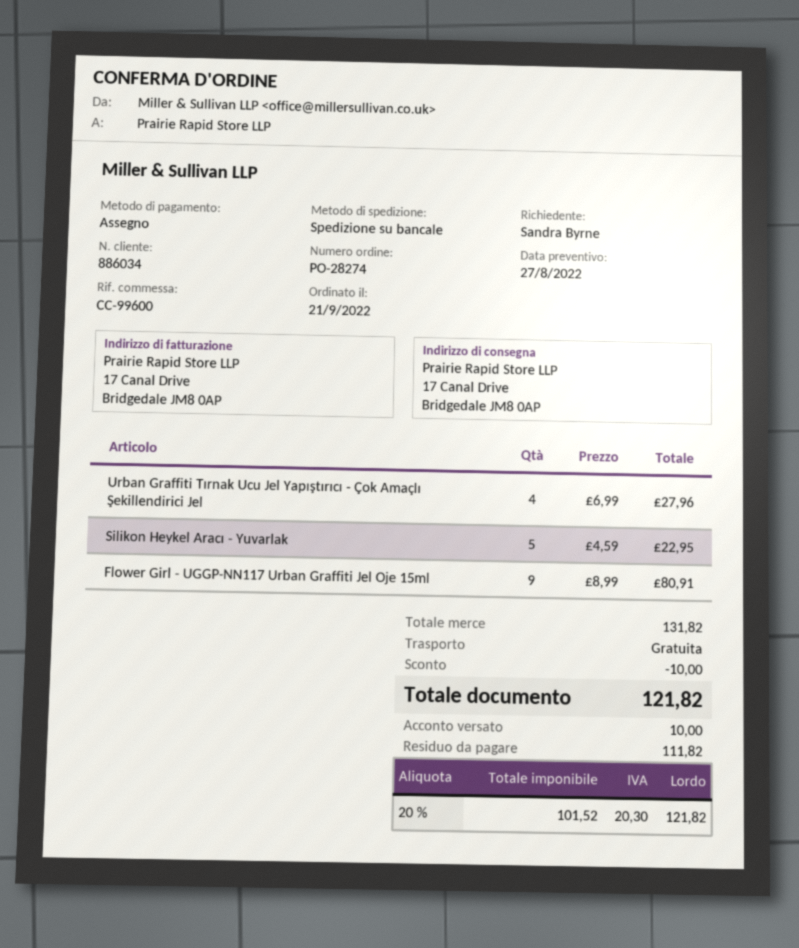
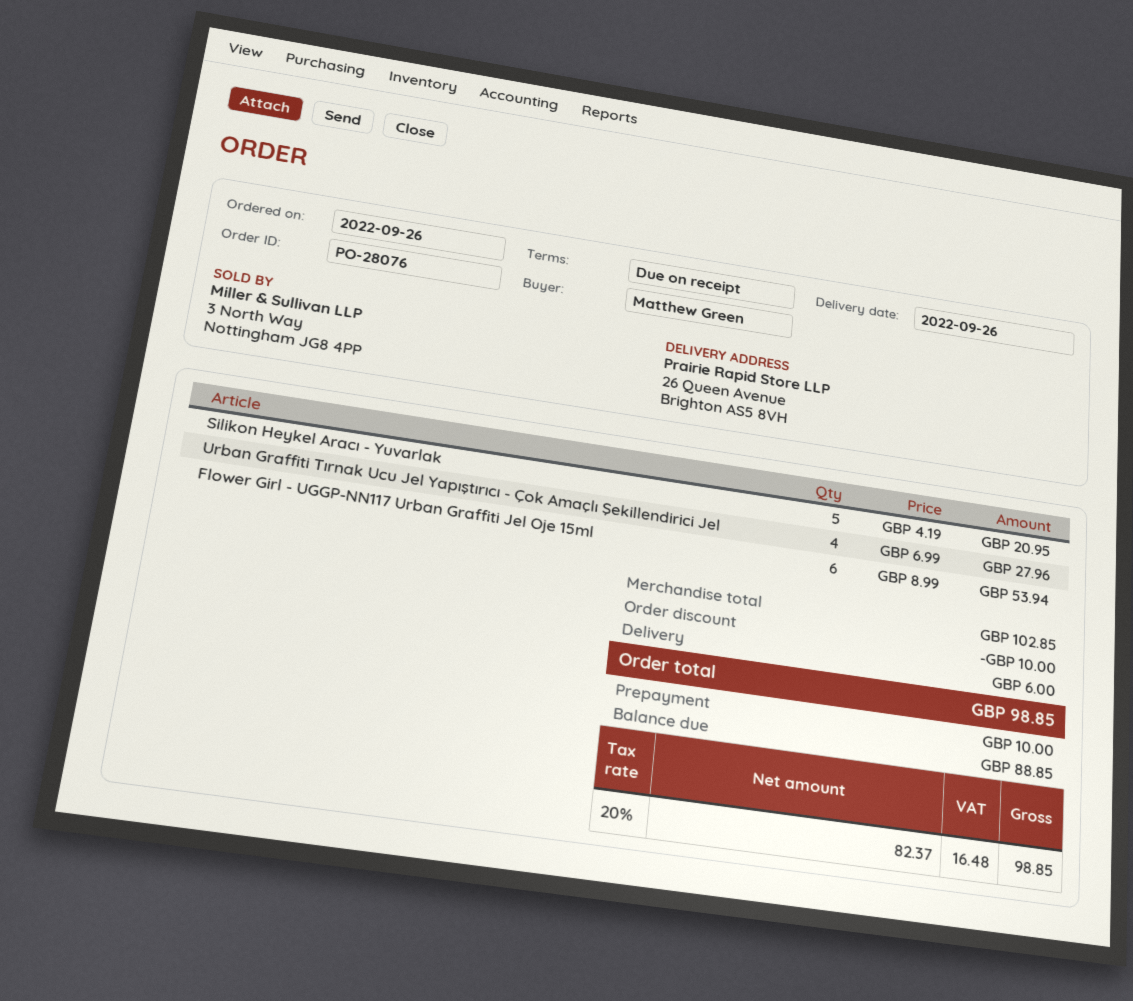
order number: PO-28274 -> PO-28076
order date: 2022-09-21 -> 2022-09-26
ordered by: Sandra Byrne -> Matthew Green
ship to: 17 Canal Drive, Bridgedale JM8 0AP -> 26 Queen Avenue, Brighton AS5 8VH
Silikon Heykel Aracı - Yuvarlak: 5 x 4.59 = 22.95 -> 5 x 4.19 = 20.95
Flower Girl - UGGP-NN117 Urban Graffiti Jel Oje 15ml: 9 x 8.99 = 80.91 -> 6 x 8.99 = 53.94
subtotal: 131.82 -> 102.85
shipping: 0.00 -> 6.00
net: 101.52 -> 82.37
tax: 20% = 20.30 -> 20% = 16.48
total: 121.82 -> 98.85
balance: 111.82 -> 88.85

